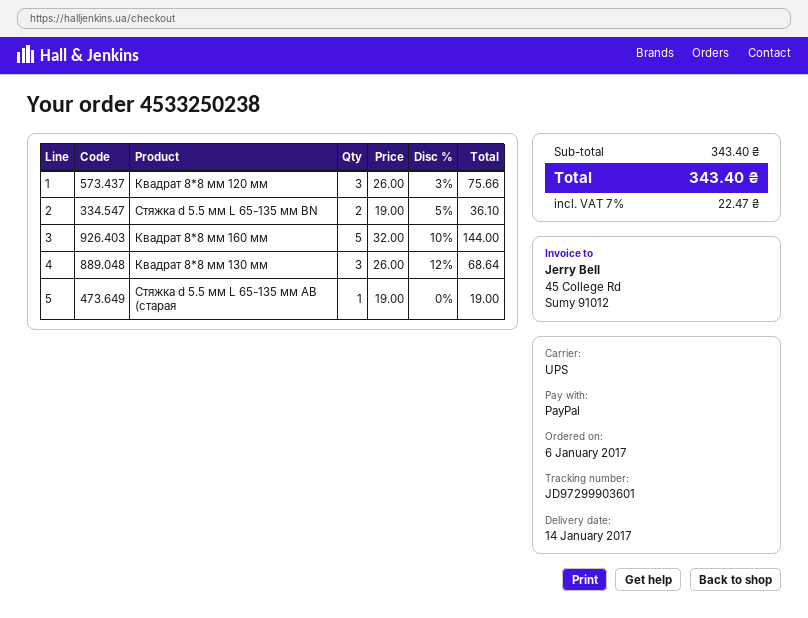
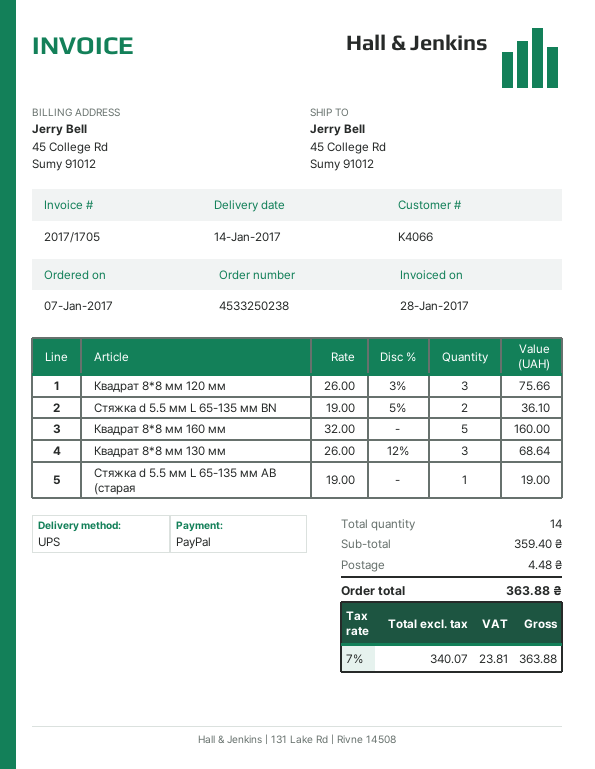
order date: 2017-01-06 -> 2017-01-07
Квадрат 8*8 мм 160 мм: 5 x 32.00 - 10% = 144.00 -> 5 x 32.00 = 160.00
subtotal: 343.40 -> 359.40
shipping: none -> 4.48
tax: 7% = 22.47 -> 7% = 23.81
total: 343.40 -> 363.88

